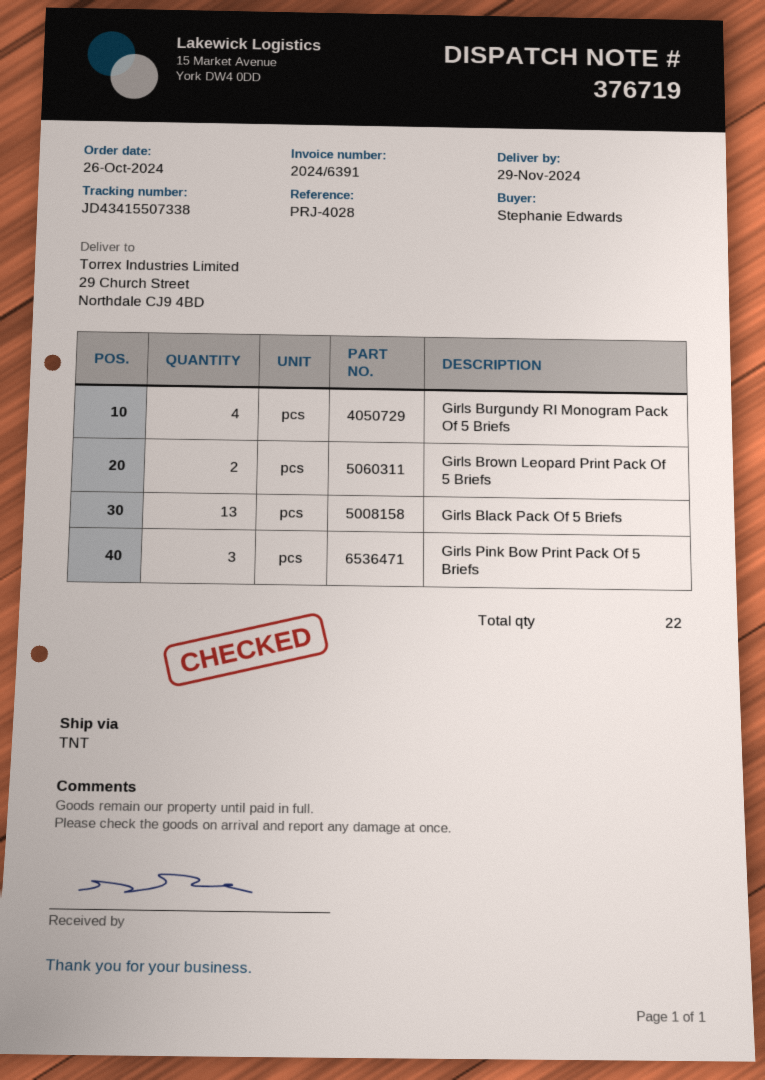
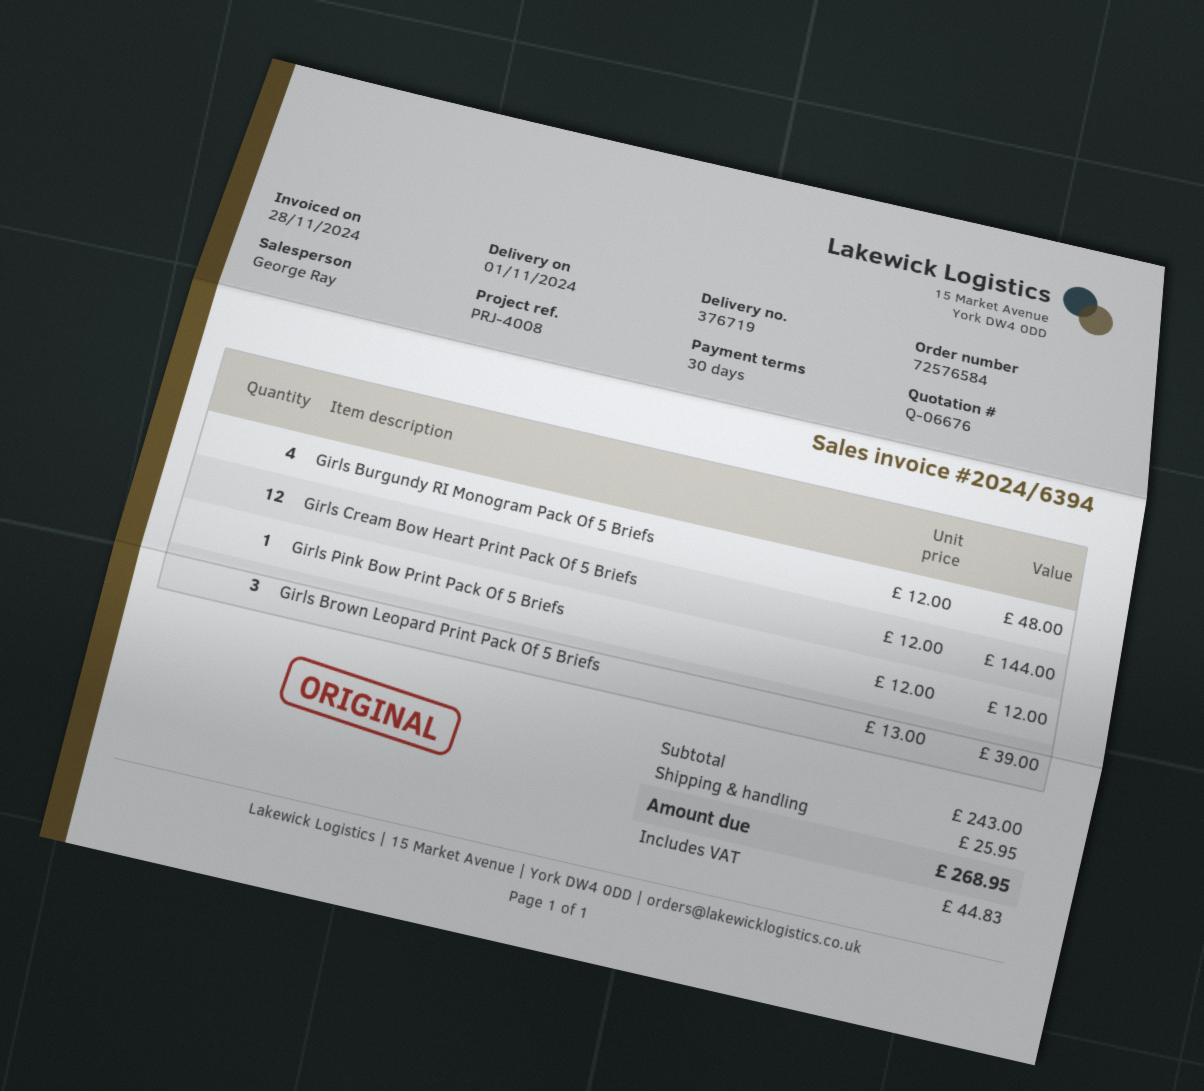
delivery date: 2024-11-29 -> 2024-11-01
invoice number: 2024/6391 -> 2024/6394
reference: PRJ-4028 -> PRJ-4008
Girls Brown Leopard Print Pack Of 5 Briefs: 2 -> 3
Girls Black Pack Of 5 Briefs: 13 -> none
Girls Pink Bow Print Pack Of 5 Briefs: 3 -> 1
Girls Cream Bow Heart Print Pack Of 5 Briefs: none -> 12

